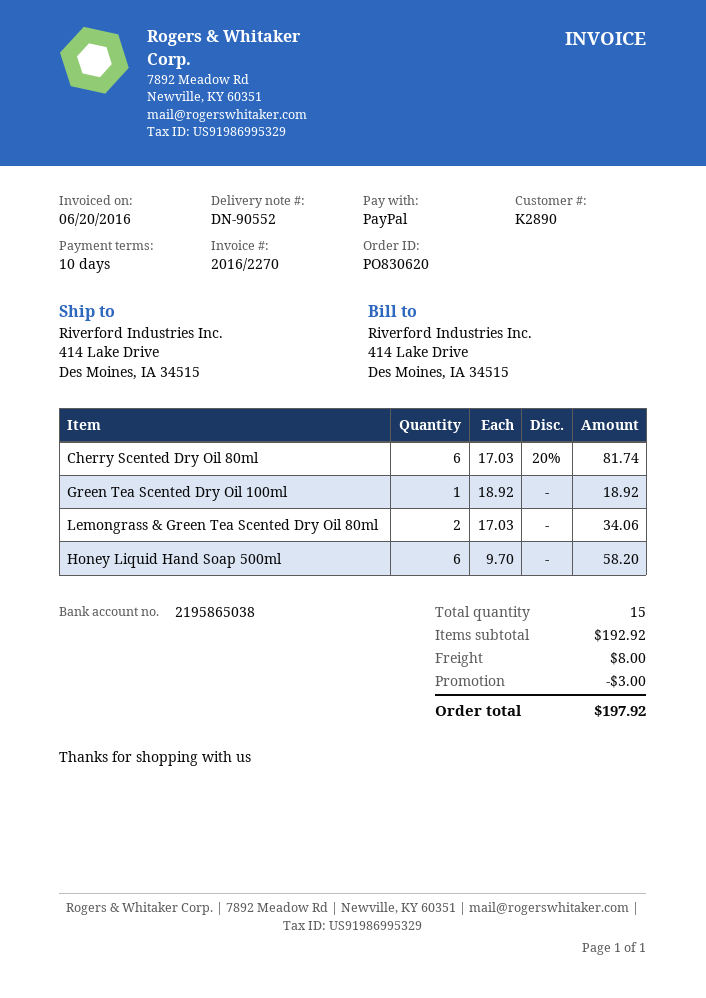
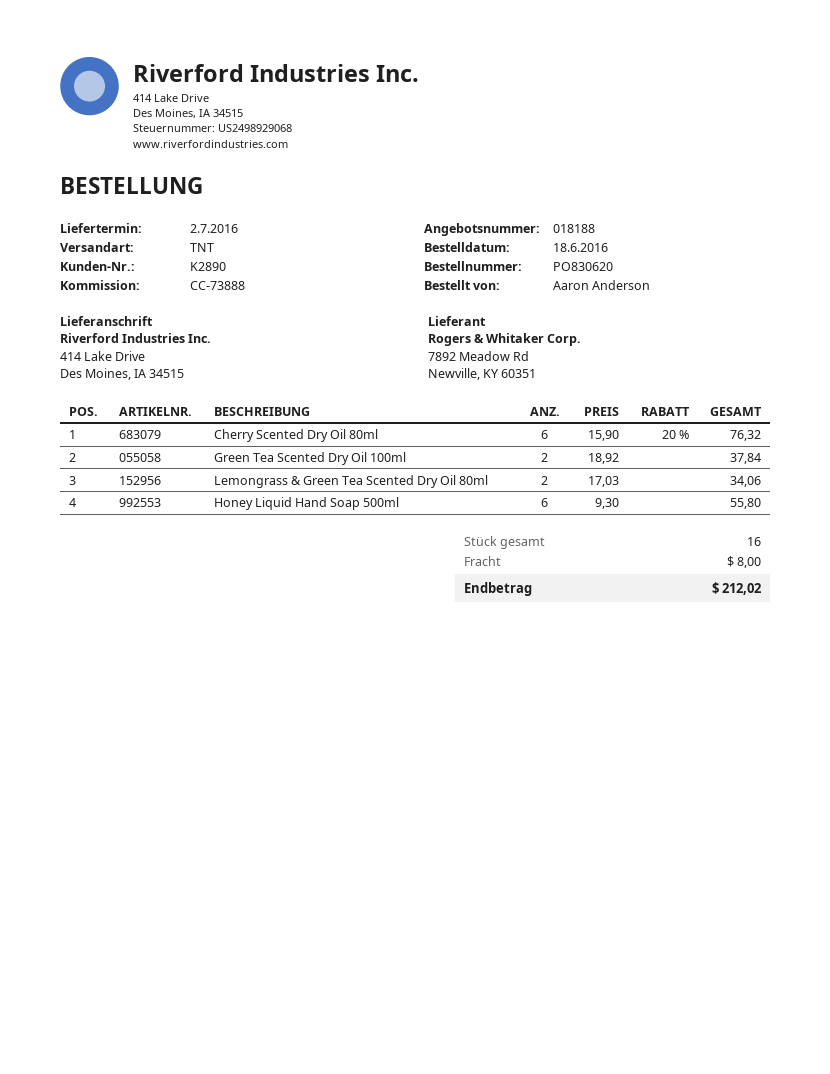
Cherry Scented Dry Oil 80ml: 6 x 17.03 - 20% = 81.74 -> 6 x 15.90 - 20% = 76.32
Green Tea Scented Dry Oil 100ml: 1 x 18.92 = 18.92 -> 2 x 18.92 = 37.84
Honey Liquid Hand Soap 500ml: 6 x 9.70 = 58.20 -> 6 x 9.30 = 55.80
total quantity: 15 -> 16
discount: 3.00 -> none
total: 197.92 -> 212.02

